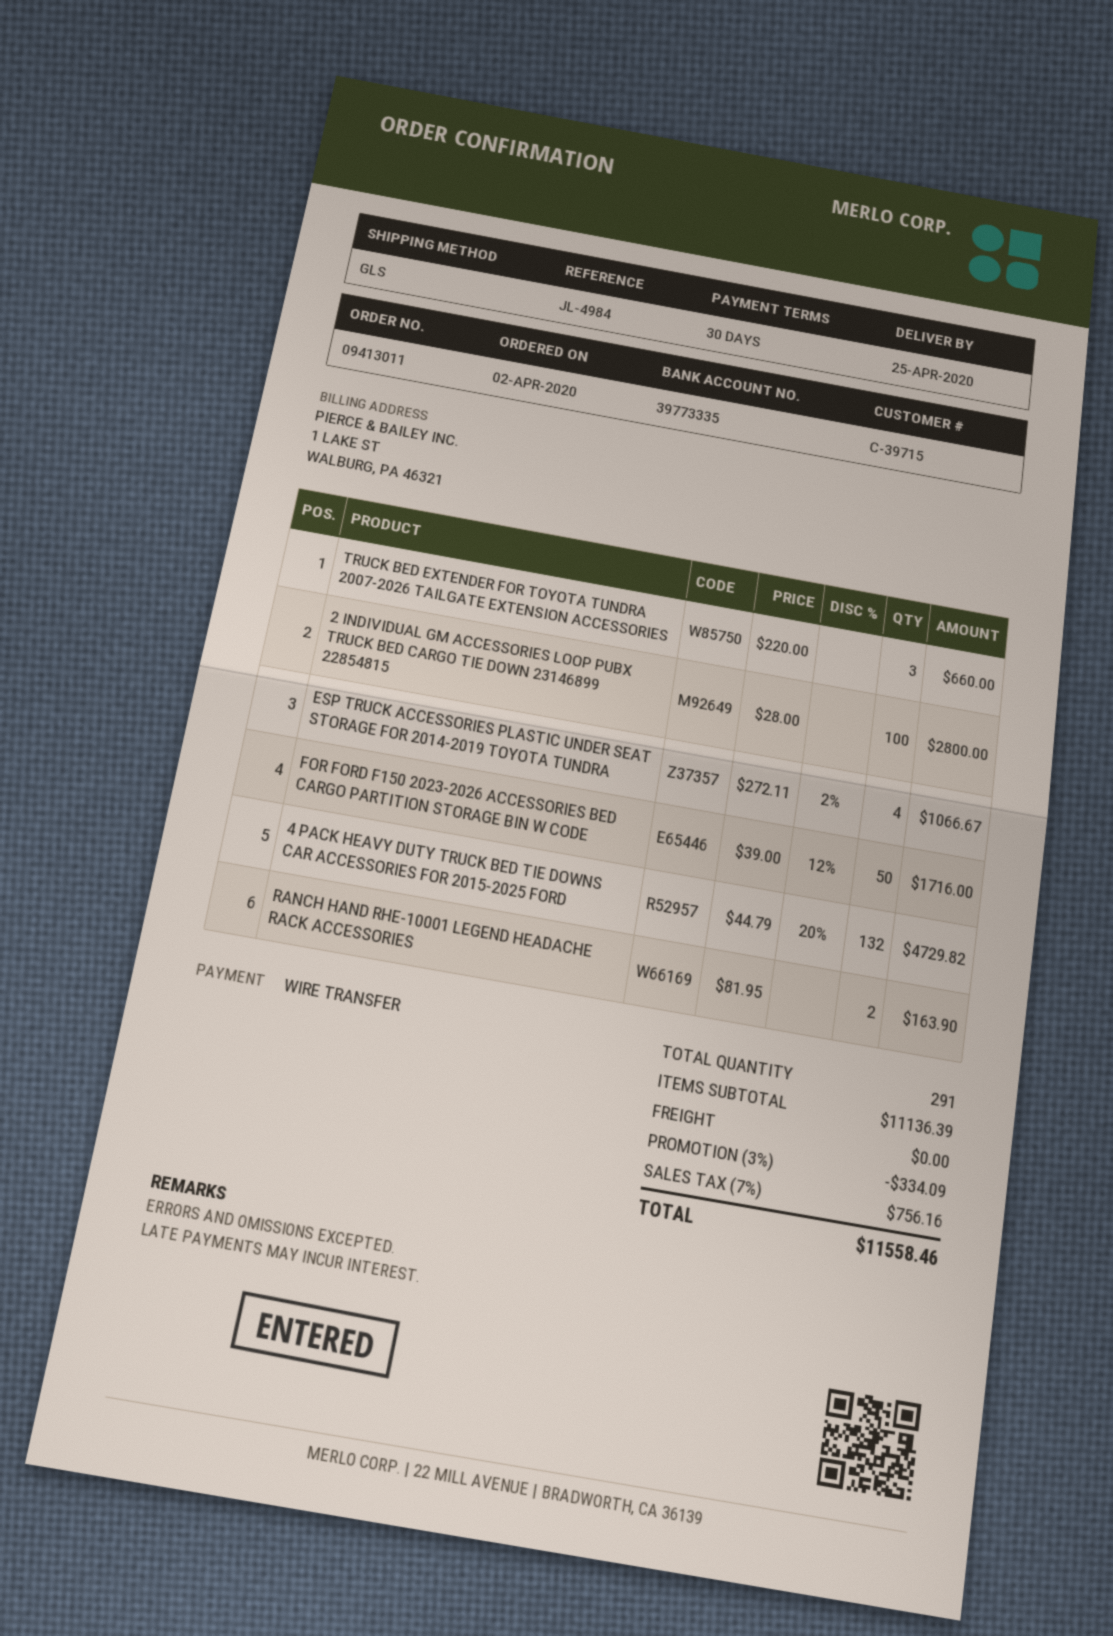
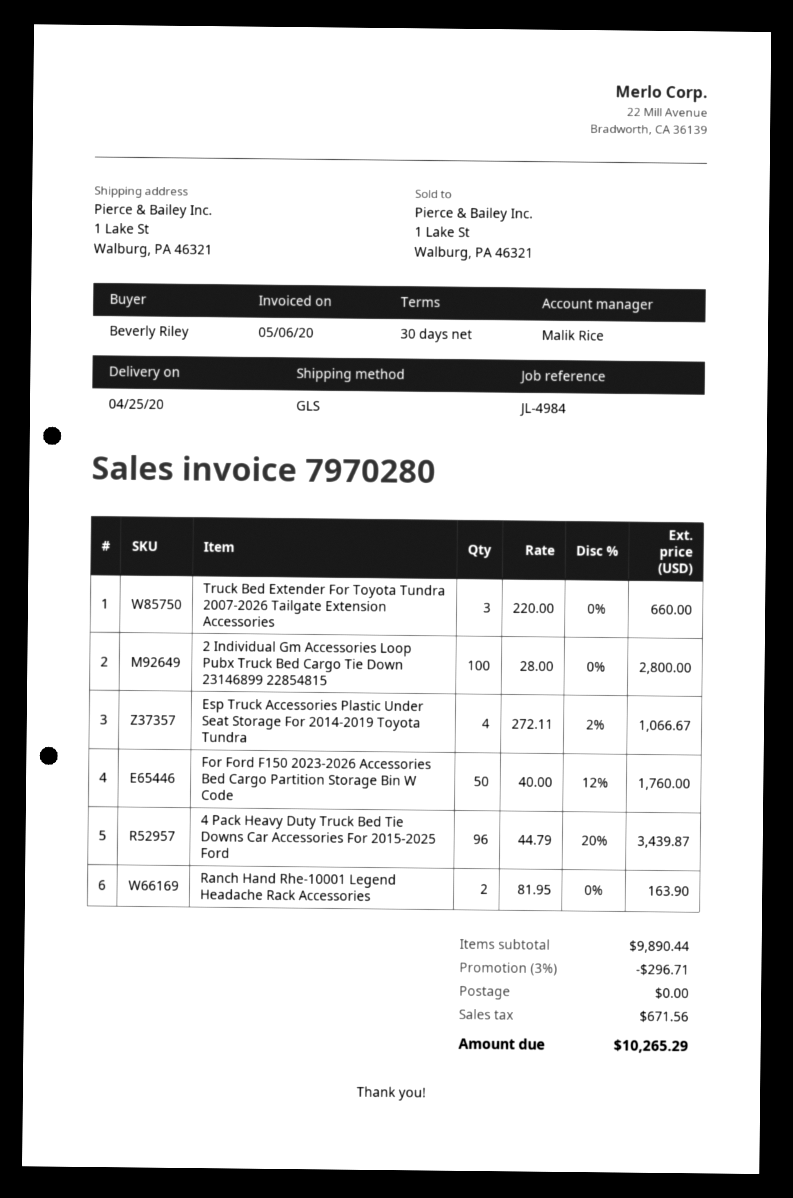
FOR FORD F150 2023-2026 ACCESSORIES BED CARGO PARTITION STORAGE BIN W CODE: 50 x 39.00 - 12% = 1716.00 -> 50 x 40.00 - 12% = 1760.00
4 PACK HEAVY DUTY TRUCK BED TIE DOWNS CAR ACCESSORIES FOR 2015-2025 FORD: 132 x 44.79 - 20% = 4729.82 -> 96 x 44.79 - 20% = 3439.87
subtotal: 11136.39 -> 9890.44
discount: 3% = 334.09 -> 3% = 296.71
tax: 756.16 -> 671.56
total: 11558.46 -> 10265.29

